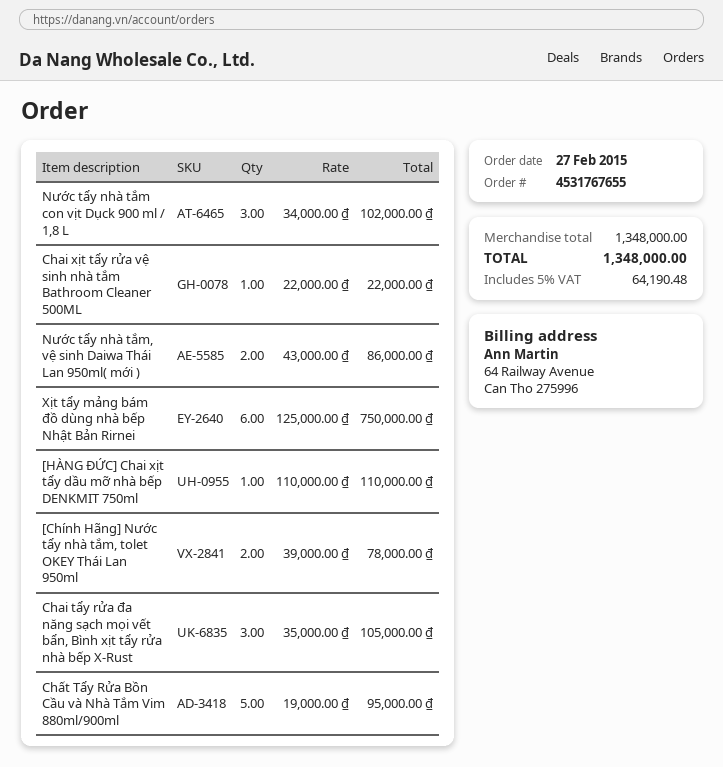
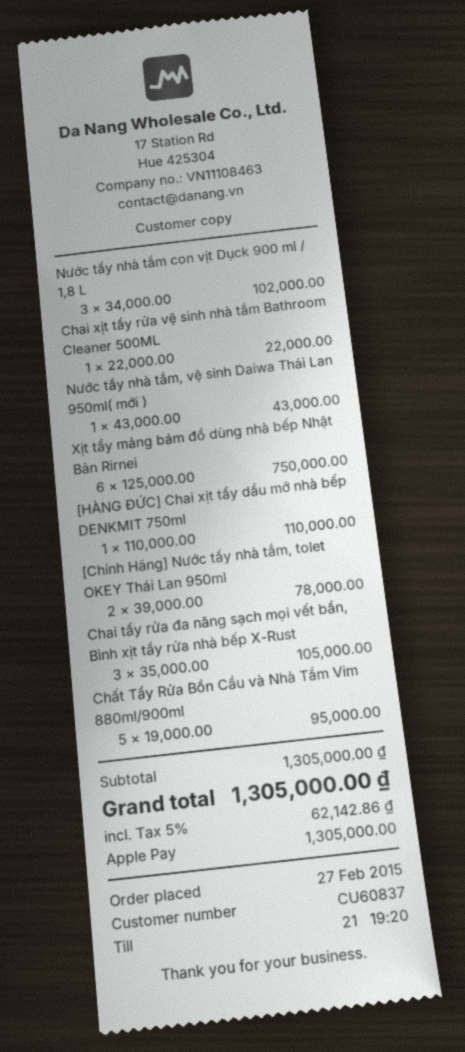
Nước tẩy nhà tắm, vệ sinh Daiwa Thái Lan 950ml( mới ): 2 x 43000.00 = 86000.00 -> 1 x 43000.00 = 43000.00
subtotal: 1348000.00 -> 1305000.00
tax: 5% = 64190.48 -> 5% = 62142.86
total: 1348000.00 -> 1305000.00

